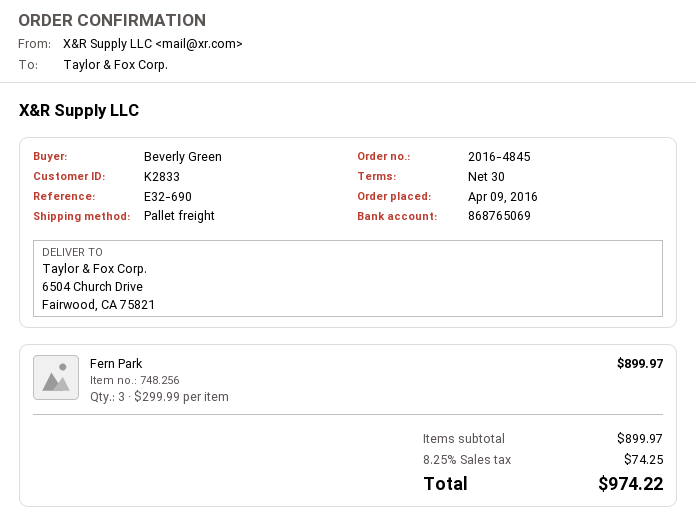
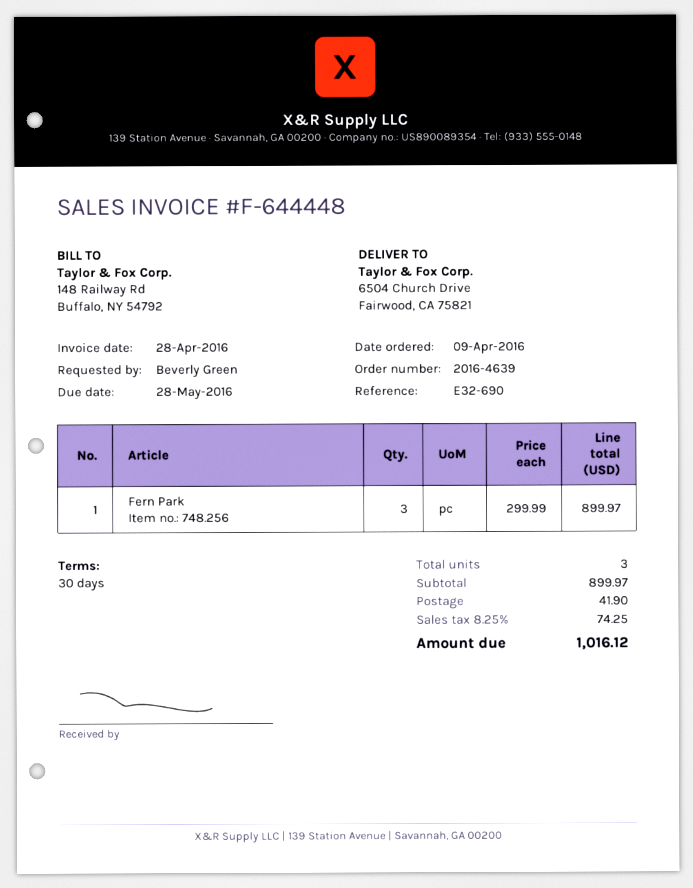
order number: 2016-4845 -> 2016-4639
shipping: none -> 41.90
total: 974.22 -> 1016.12

